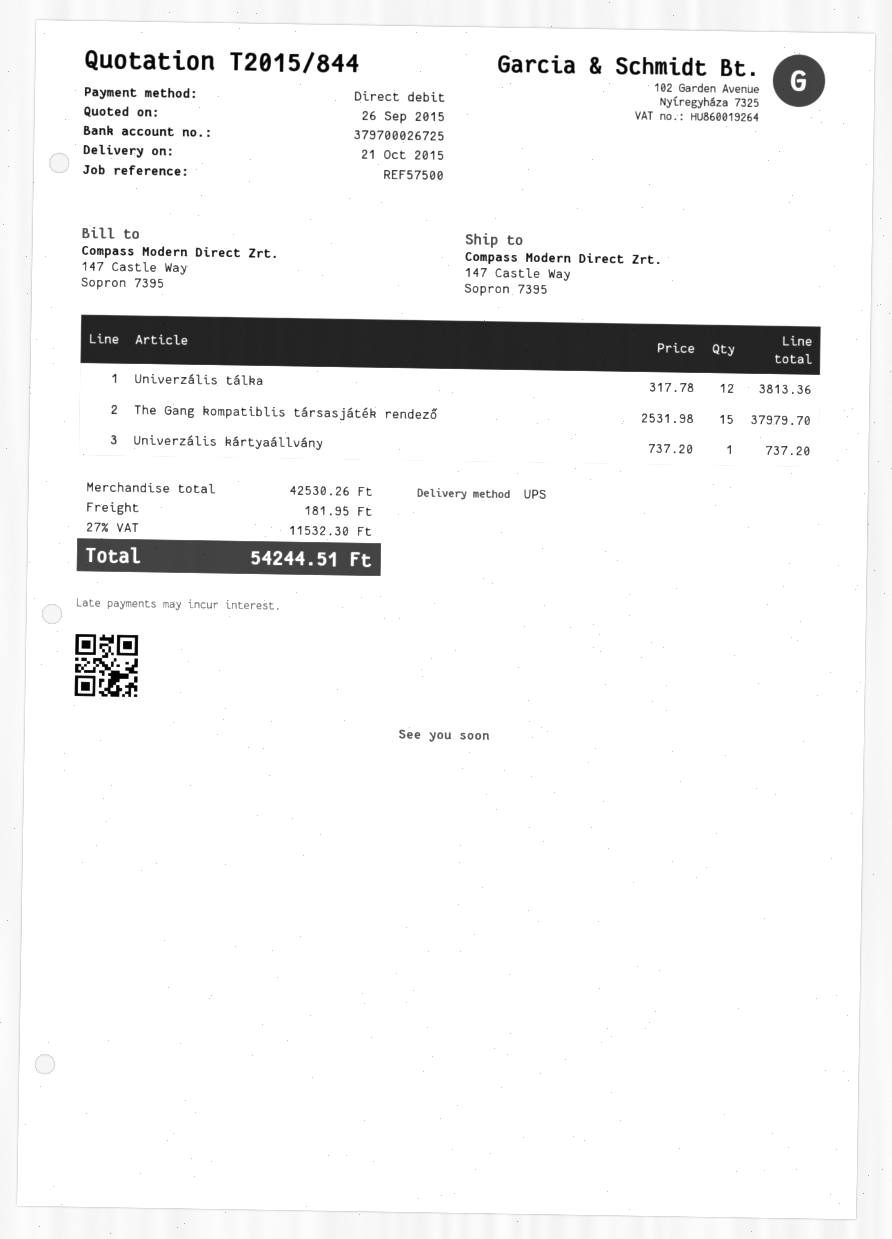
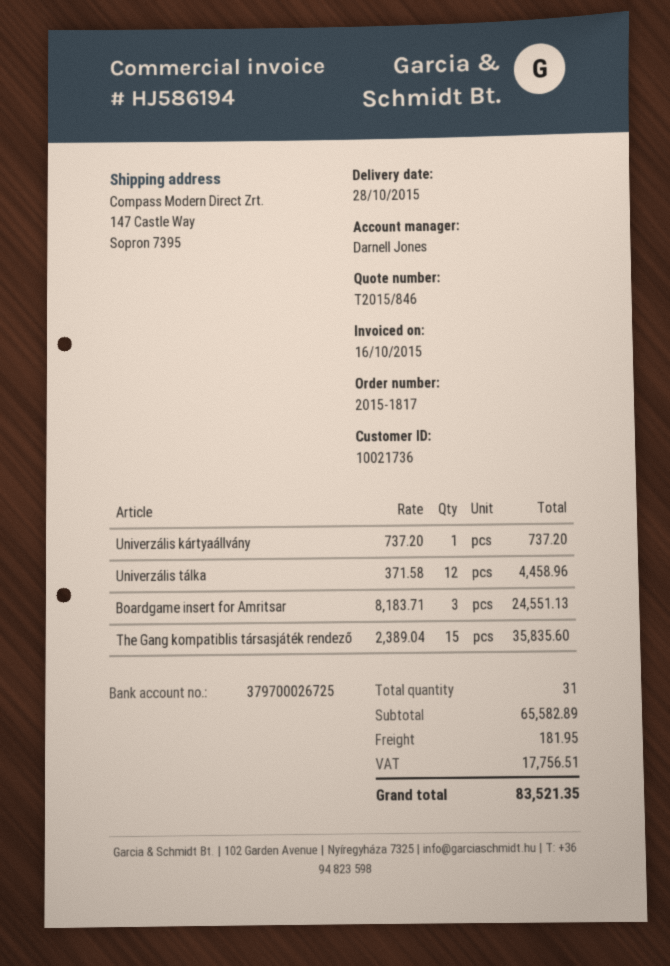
quote number: T2015/844 -> T2015/846
delivery date: 2015-10-21 -> 2015-10-28
Univerzális tálka: 12 x 317.78 = 3813.36 -> 12 x 371.58 = 4458.96
The Gang kompatiblis társasjáték rendező: 15 x 2531.98 = 37979.70 -> 15 x 2389.04 = 35835.60
Boardgame insert for Amritsar: none -> 3 x 8183.71 = 24551.13
subtotal: 42530.26 -> 65582.89
tax: 11532.30 -> 17756.51
total: 54244.51 -> 83521.35

